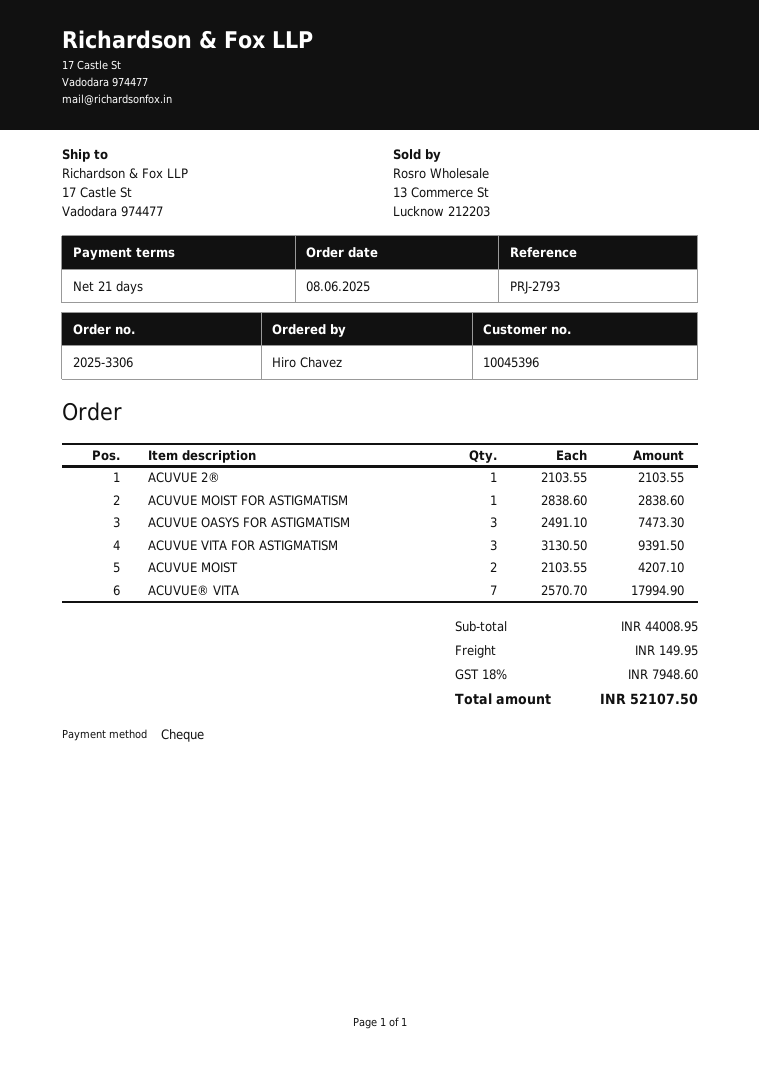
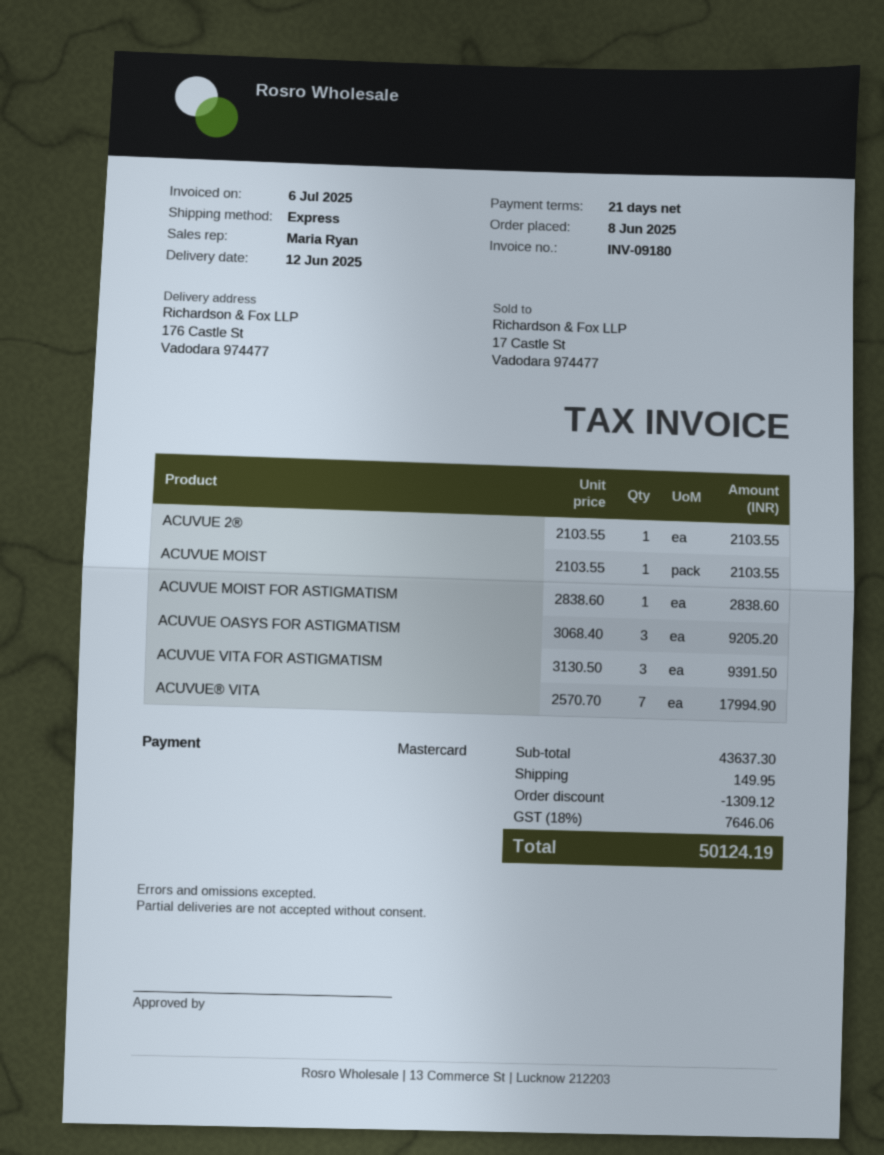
payment method: cheque -> Mastercard
ship to: 17 Castle St, Vadodara 974477 -> 176 Castle St, Vadodara 974477
ACUVUE OASYS FOR ASTIGMATISM: 3 x 2491.10 = 7473.30 -> 3 x 3068.40 = 9205.20
ACUVUE MOIST: 2 x 2103.55 = 4207.10 -> 1 x 2103.55 = 2103.55
subtotal: 44008.95 -> 43637.30
discount: none -> 1309.12
tax: 18% = 7948.60 -> 18% = 7646.06
total: 52107.50 -> 50124.19

